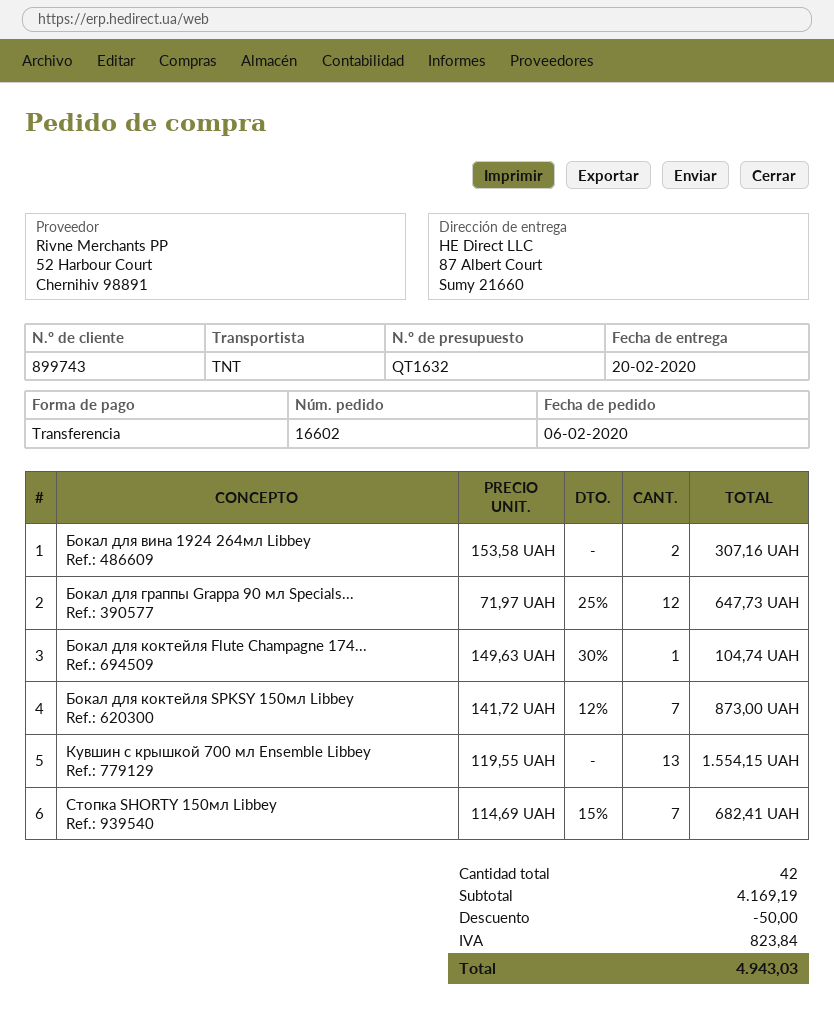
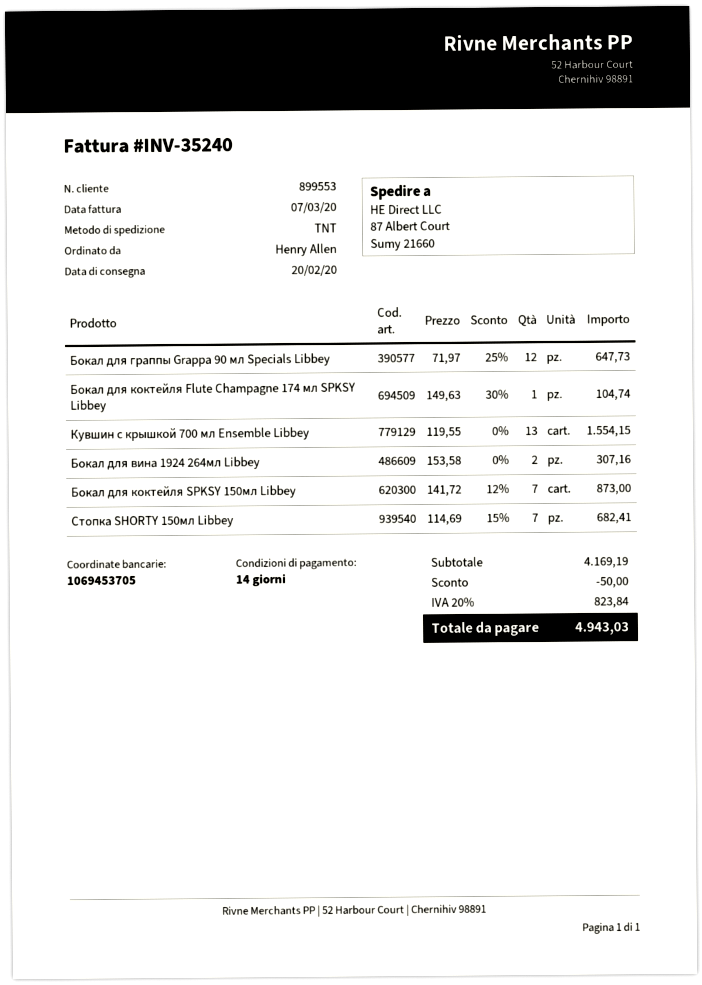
customer number: 899743 -> 899553

